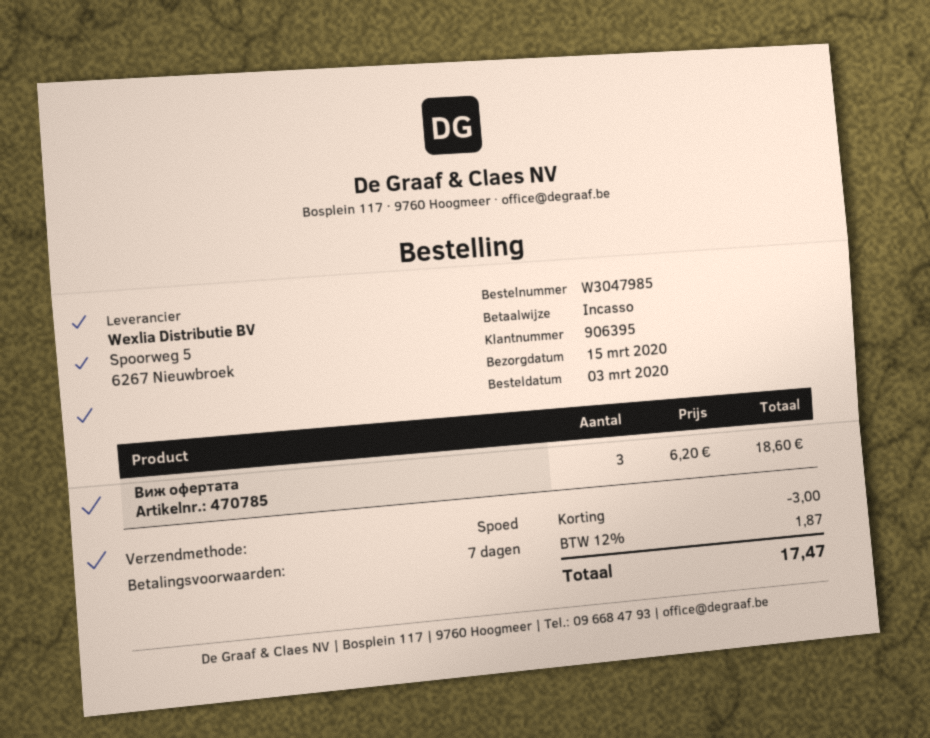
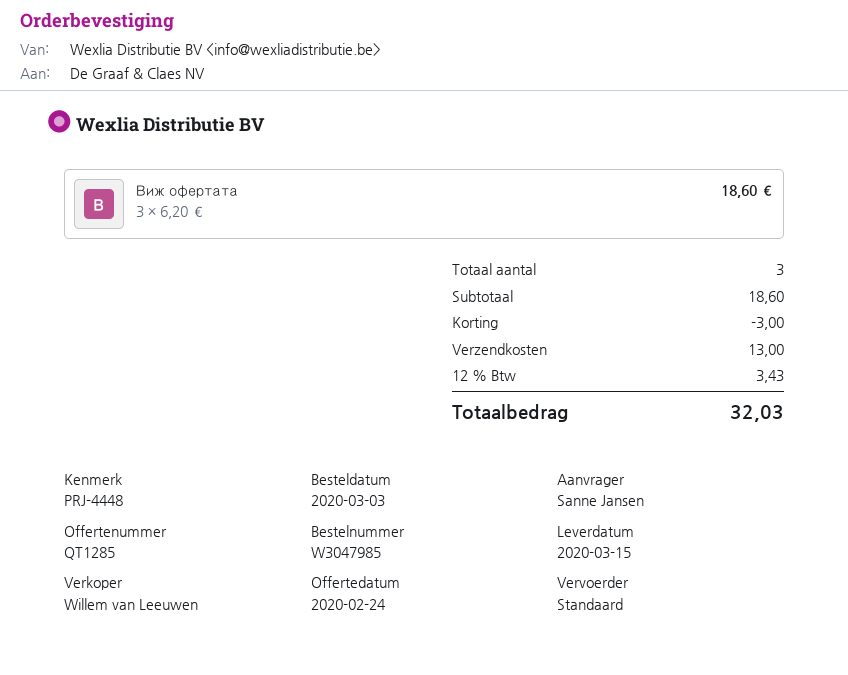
shipping method: express -> standard
shipping: none -> 13.00
tax: 12% = 1.87 -> 12% = 3.43
total: 17.47 -> 32.03

